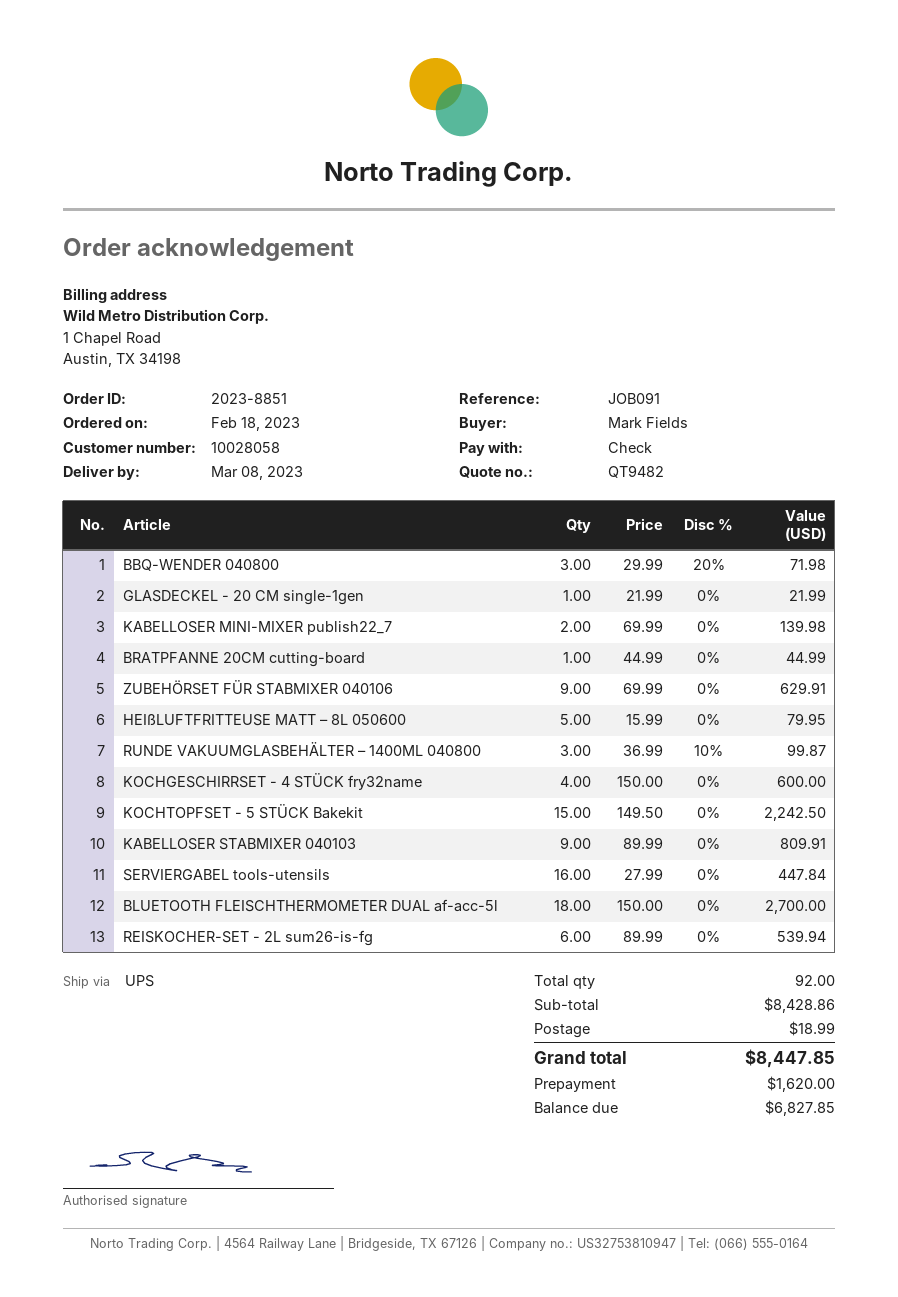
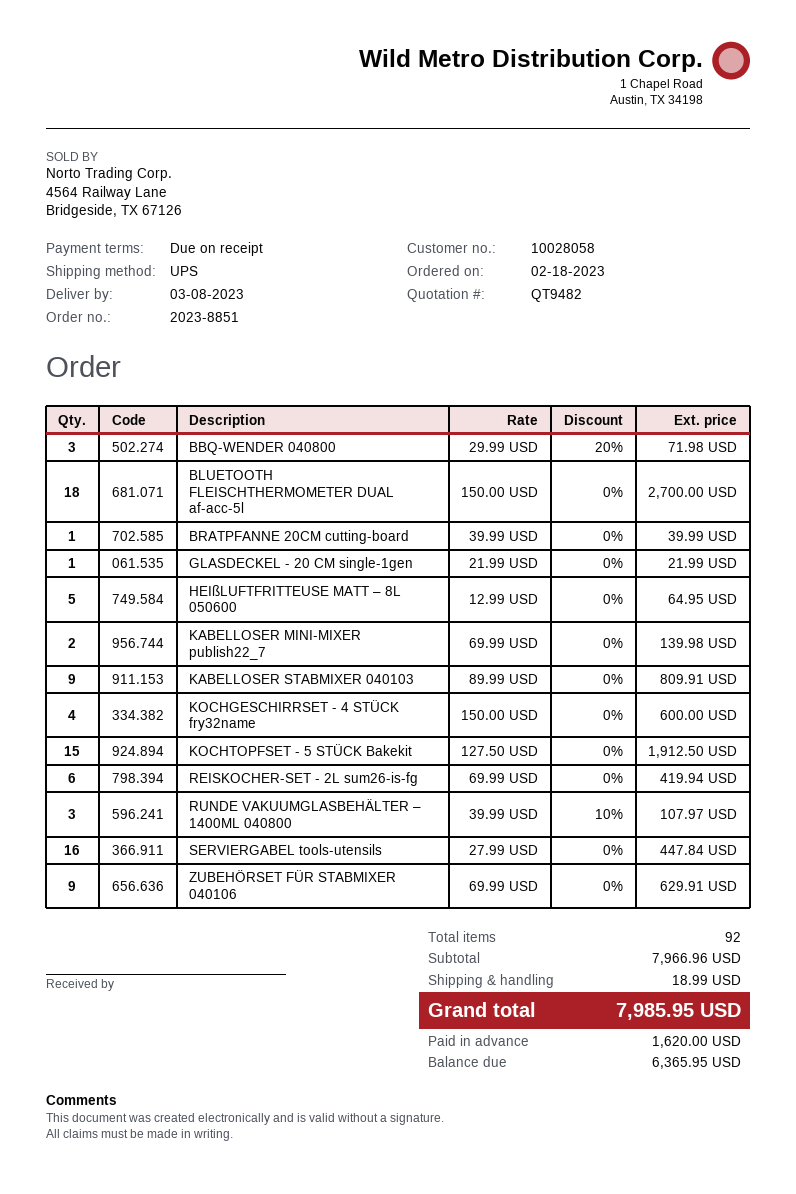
BRATPFANNE 20CM cutting-board: 1 x 44.99 = 44.99 -> 1 x 39.99 = 39.99
HEIßLUFTFRITTEUSE MATT – 8L 050600: 5 x 15.99 = 79.95 -> 5 x 12.99 = 64.95
RUNDE VAKUUMGLASBEHÄLTER – 1400ML 040800: 3 x 36.99 - 10% = 99.87 -> 3 x 39.99 - 10% = 107.97
KOCHTOPFSET - 5 STÜCK Bakekit: 15 x 149.50 = 2242.50 -> 15 x 127.50 = 1912.50
REISKOCHER-SET - 2L sum26-is-fg: 6 x 89.99 = 539.94 -> 6 x 69.99 = 419.94
subtotal: 8428.86 -> 7966.96
total: 8447.85 -> 7985.95
balance: 6827.85 -> 6365.95

